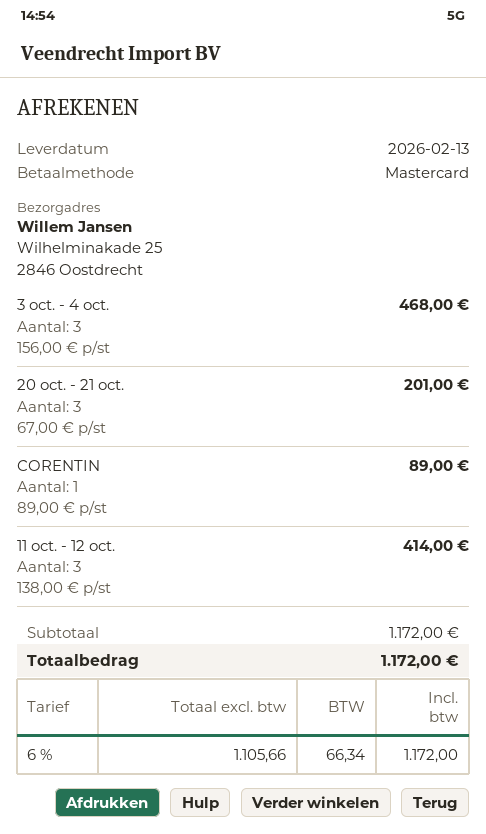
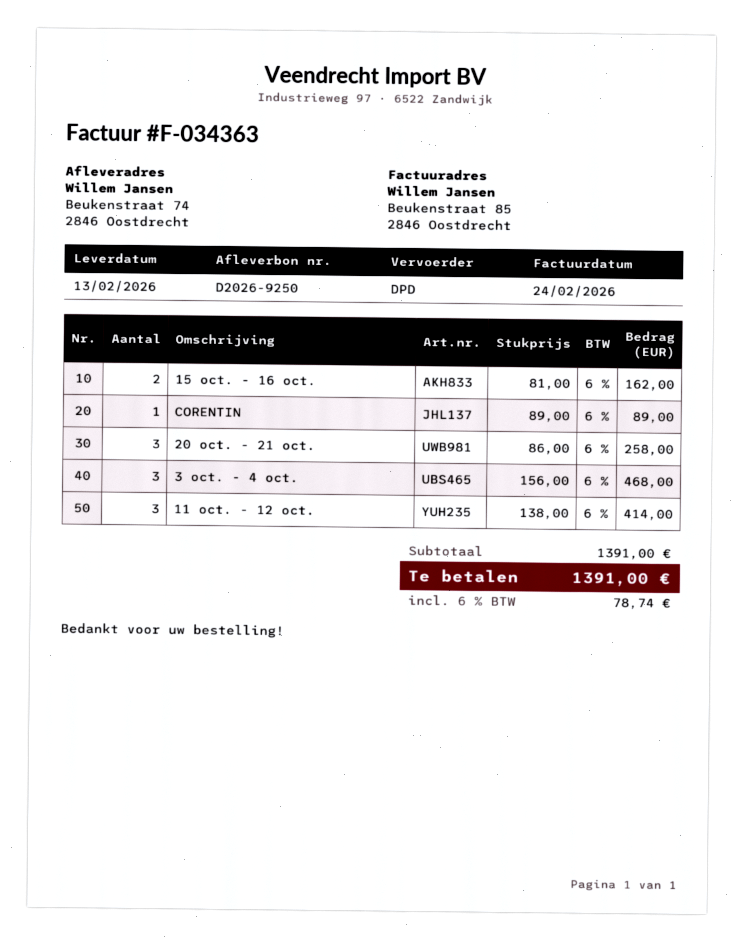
ship to: Wilhelminakade 25, 2846 Oostdrecht -> Beukenstraat 74, 2846 Oostdrecht
20 oct. - 21 oct.: 3 x 67.00 = 201.00 -> 3 x 86.00 = 258.00
15 oct. - 16 oct.: none -> 2 x 81.00 = 162.00
subtotal: 1172.00 -> 1391.00
tax: 6% = 66.34 -> 6% = 78.74
total: 1172.00 -> 1391.00

